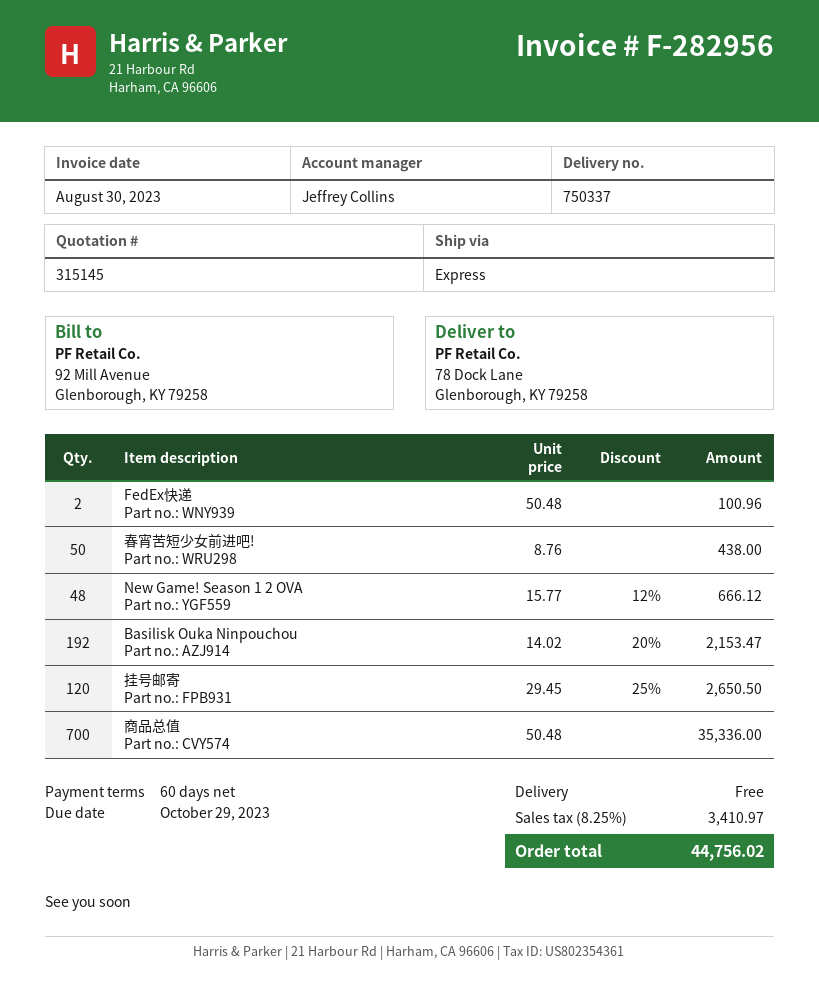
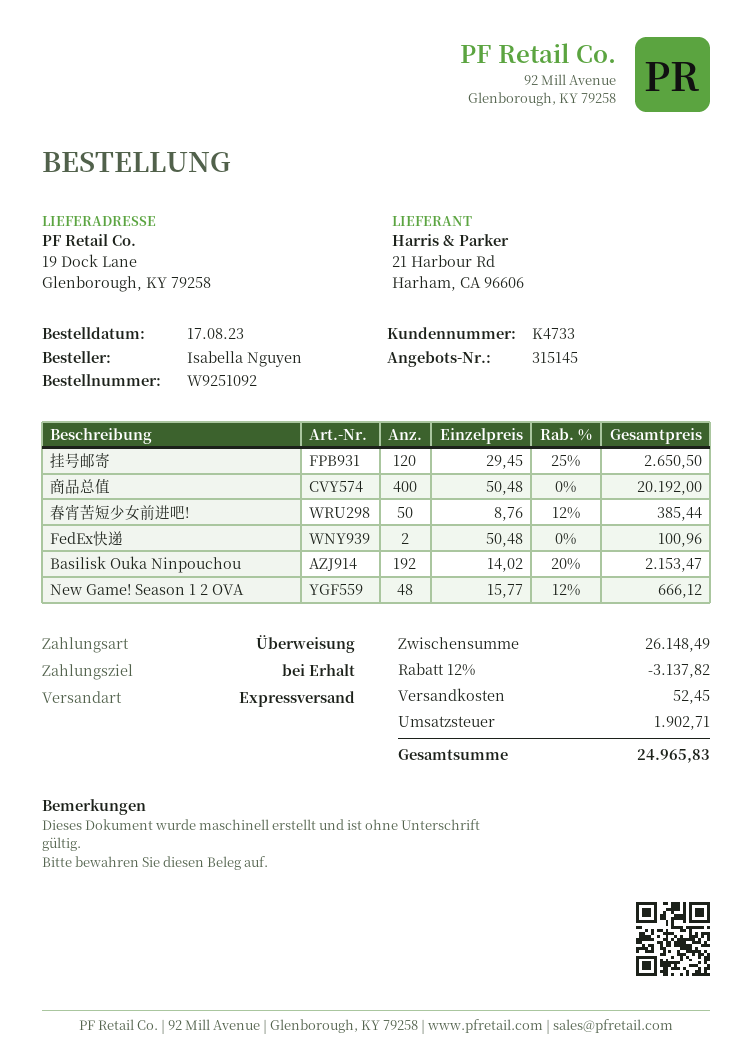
payment terms: 60 days -> on receipt
ship to: 78 Dock Lane, Glenborough, KY 79258 -> 19 Dock Lane, Glenborough, KY 79258
春宵苦短少女前进吧!: 50 x 8.76 = 438.00 -> 50 x 8.76 - 12% = 385.44
商品总值: 700 x 50.48 = 35336.00 -> 400 x 50.48 = 20192.00
discount: none -> 12% = 3137.82
shipping: 0.00 -> 52.45
tax: 3410.97 -> 1902.71
total: 44756.02 -> 24965.83

